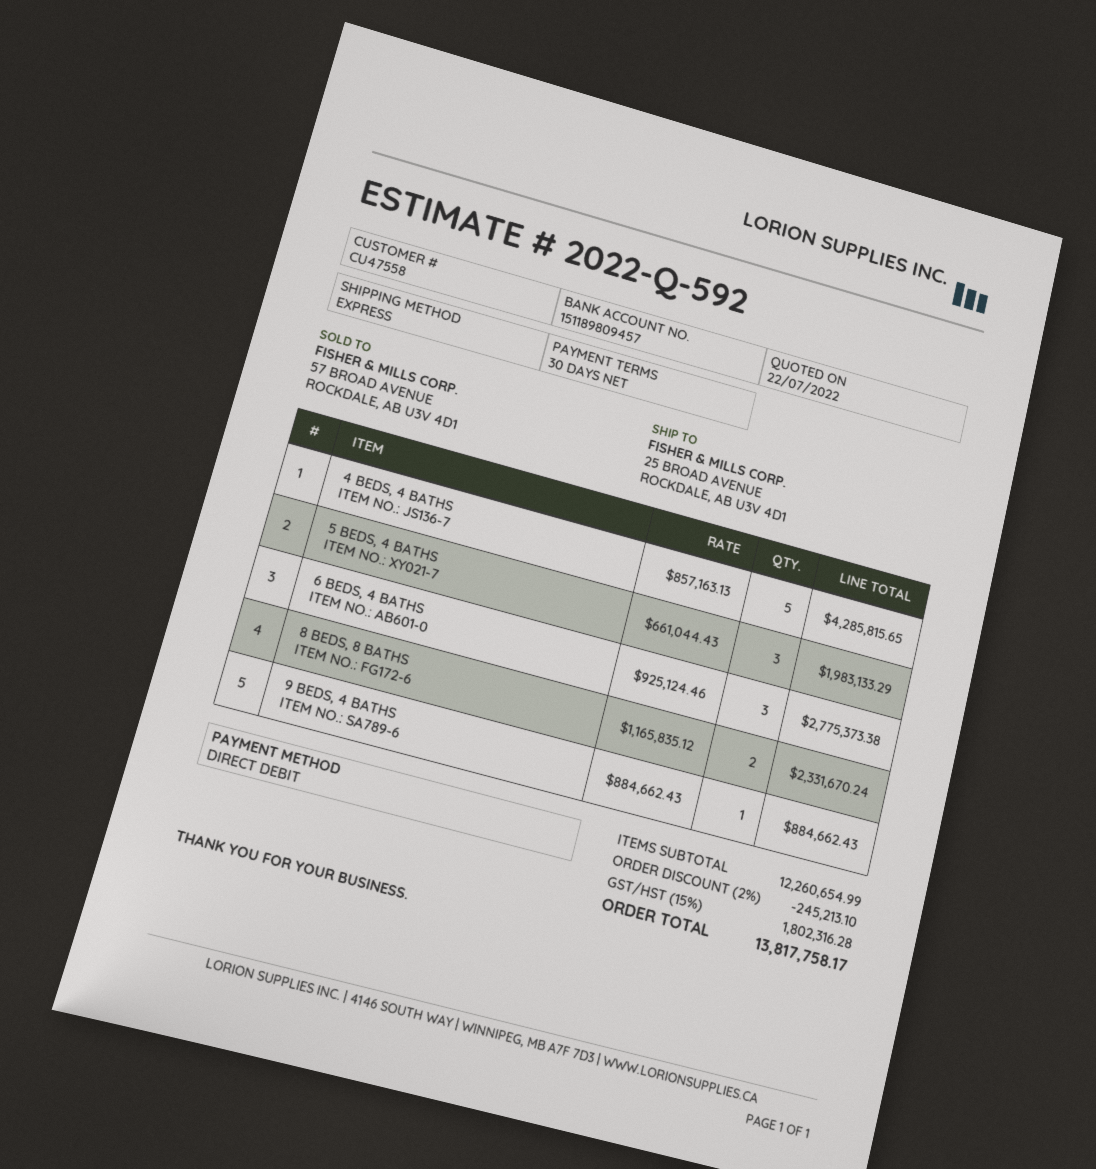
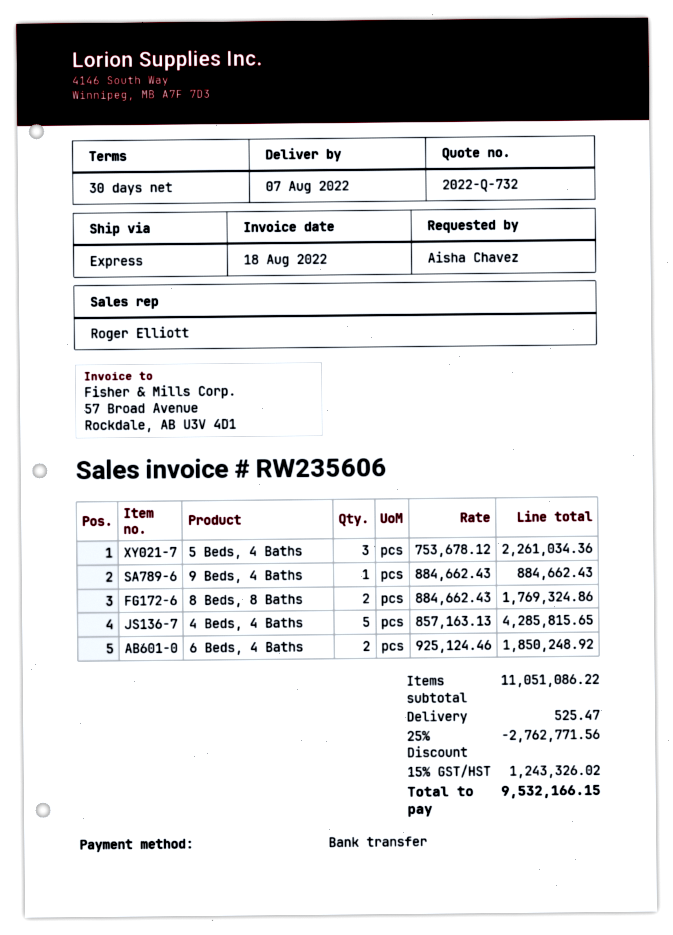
quote number: 2022-Q-592 -> 2022-Q-732
payment method: direct debit -> bank transfer
5 BEDS, 4 BATHS: 3 x 661044.43 = 1983133.29 -> 3 x 753678.12 = 2261034.36
6 BEDS, 4 BATHS: 3 x 925124.46 = 2775373.38 -> 2 x 925124.46 = 1850248.92
8 BEDS, 8 BATHS: 2 x 1165835.12 = 2331670.24 -> 2 x 884662.43 = 1769324.86
subtotal: 12260654.99 -> 11051086.22
discount: 2% = 245213.10 -> 25% = 2762771.56
shipping: none -> 525.47
tax: 15% = 1802316.28 -> 15% = 1243326.02
total: 13817758.17 -> 9532166.15

